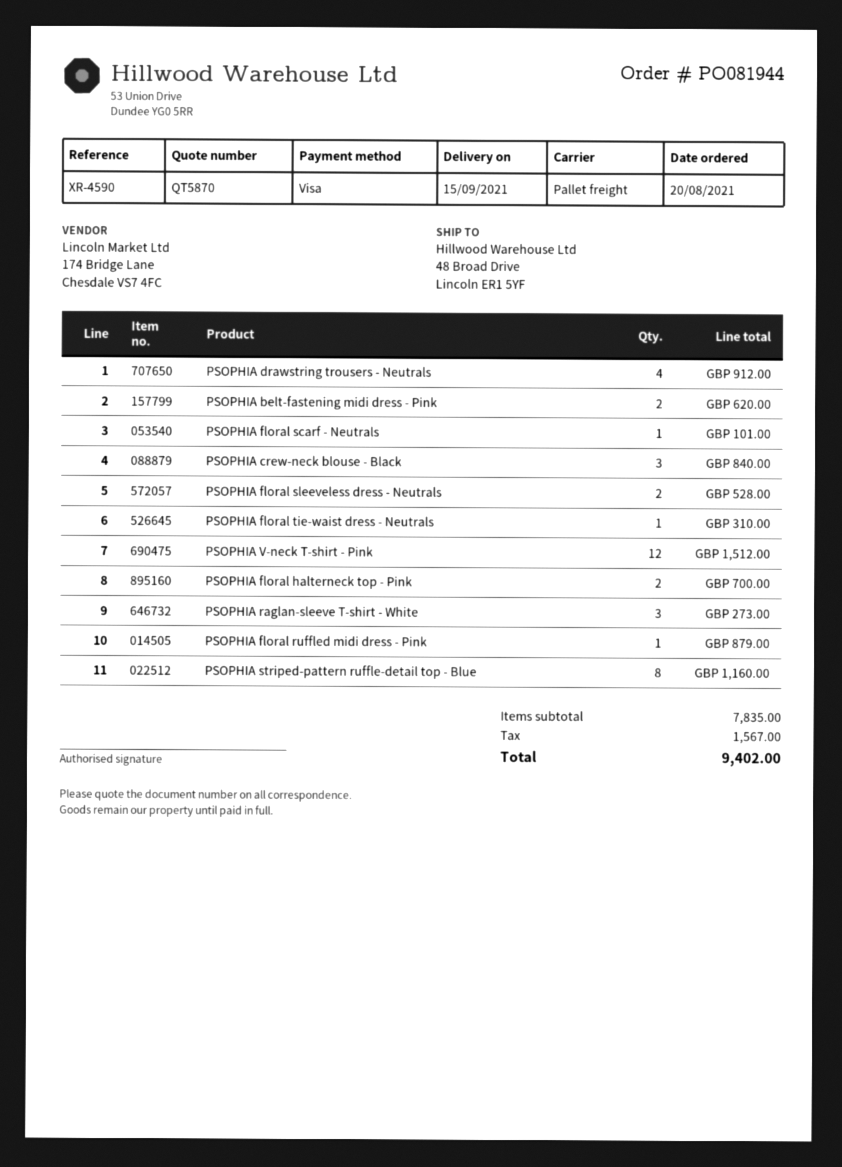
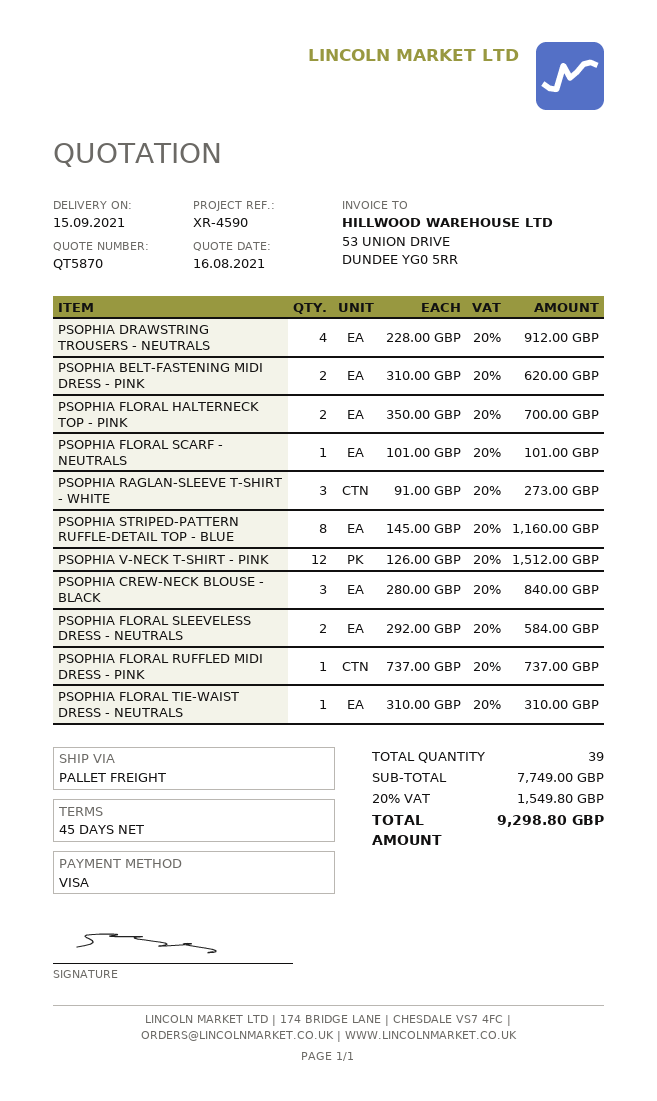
PSOPHIA floral sleeveless dress - Neutrals: 2 for 528.00 -> 2 for 584.00
PSOPHIA floral ruffled midi dress - Pink: 1 for 879.00 -> 1 for 737.00
subtotal: 7835.00 -> 7749.00
tax: 1567.00 -> 1549.80
total: 9402.00 -> 9298.80

